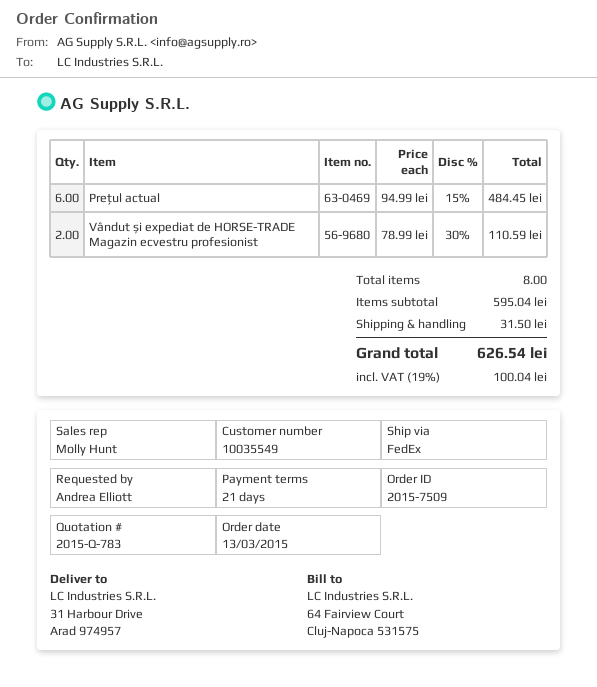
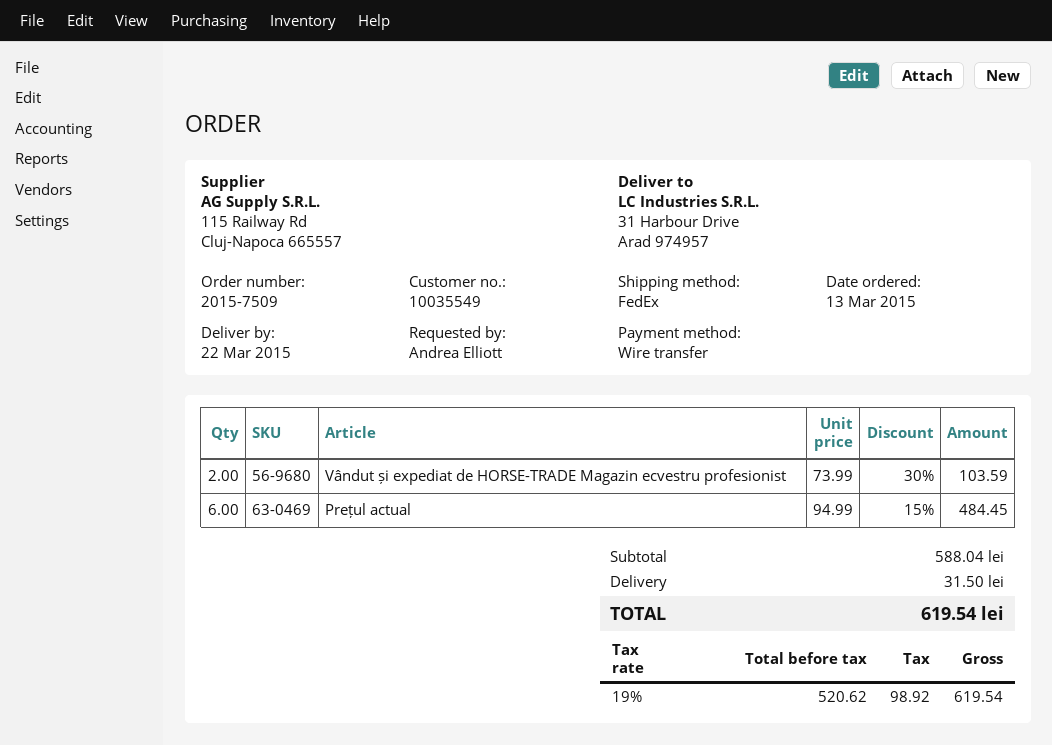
Vândut și expediat de HORSE-TRADE Magazin ecvestru profesionist: 2 x 78.99 - 30% = 110.59 -> 2 x 73.99 - 30% = 103.59
subtotal: 595.04 -> 588.04
tax: 19% = 100.04 -> 19% = 98.92
total: 626.54 -> 619.54

